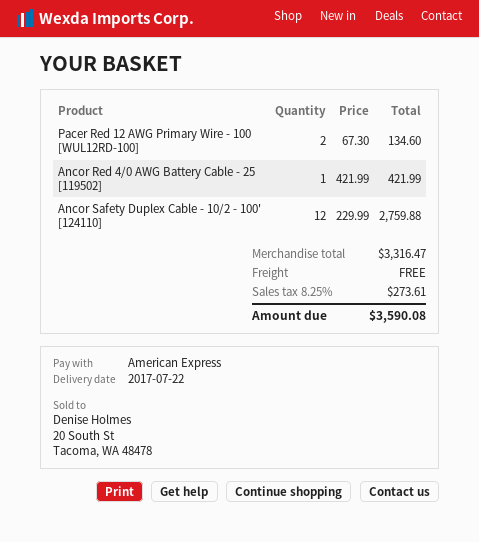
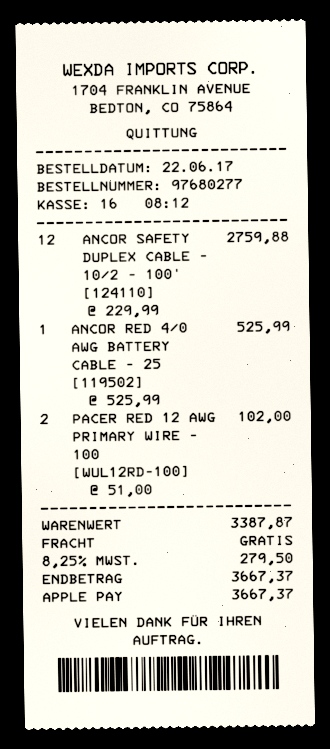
payment method: American Express -> Apple Pay
Pacer Red 12 AWG Primary Wire - 100 [WUL12RD-100]: 2 x 67.30 = 134.60 -> 2 x 51.00 = 102.00
Ancor Red 4/0 AWG Battery Cable - 25 [119502]: 1 x 421.99 = 421.99 -> 1 x 525.99 = 525.99
subtotal: 3316.47 -> 3387.87
tax: 8.25% = 273.61 -> 8.25% = 279.50
total: 3590.08 -> 3667.37

